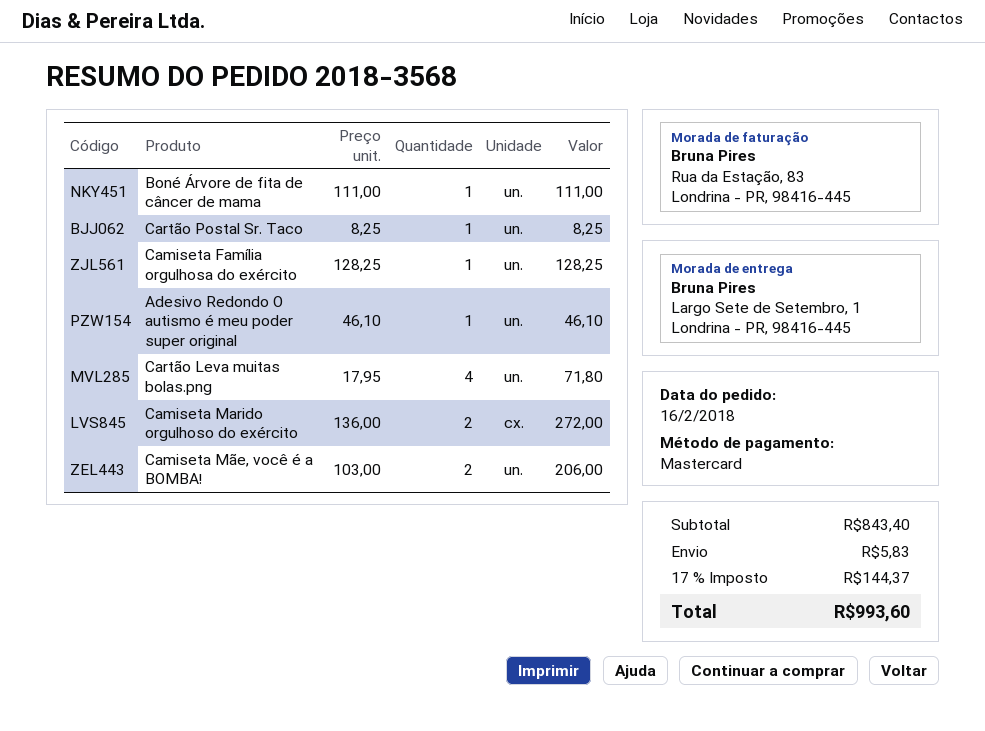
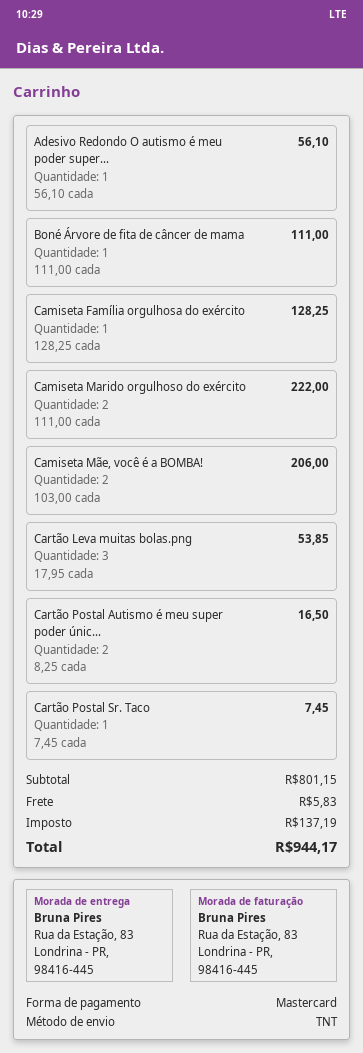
ship to: Largo Sete de Setembro, 1, Londrina - PR, 98416-445 -> Rua da Estação, 83, Londrina - PR, 98416-445
Cartão Postal Sr. Taco: 1 x 8.25 = 8.25 -> 1 x 7.45 = 7.45
Adesivo Redondo O autismo é meu poder super original: 1 x 46.10 = 46.10 -> 1 x 56.10 = 56.10
Cartão Leva muitas bolas.png: 4 x 17.95 = 71.80 -> 3 x 17.95 = 53.85
Camiseta Marido orgulhoso do exército: 2 x 136.00 = 272.00 -> 2 x 111.00 = 222.00
Cartão Postal Autismo é meu super poder únic...: none -> 2 x 8.25 = 16.50
subtotal: 843.40 -> 801.15
tax: 144.37 -> 137.19
total: 993.60 -> 944.17

